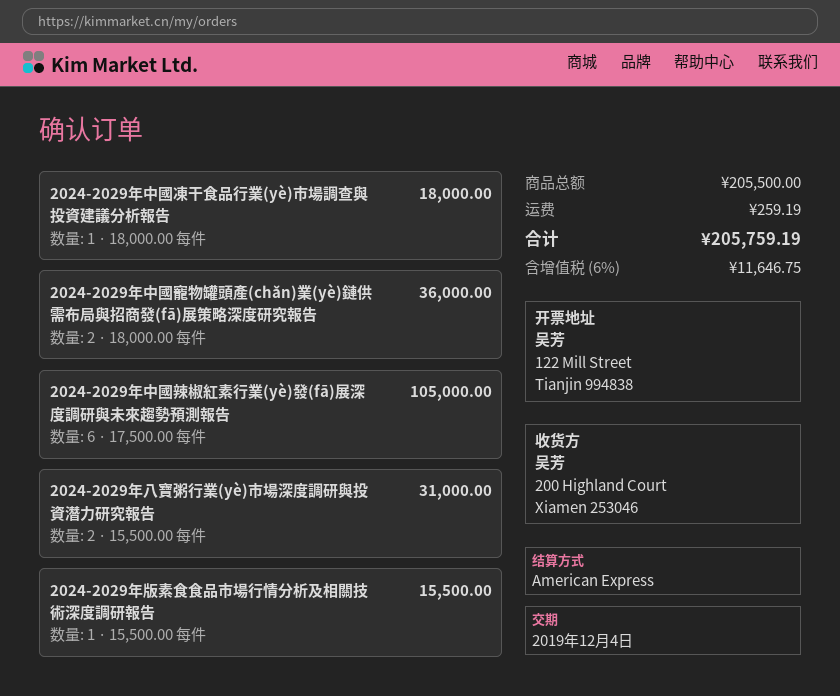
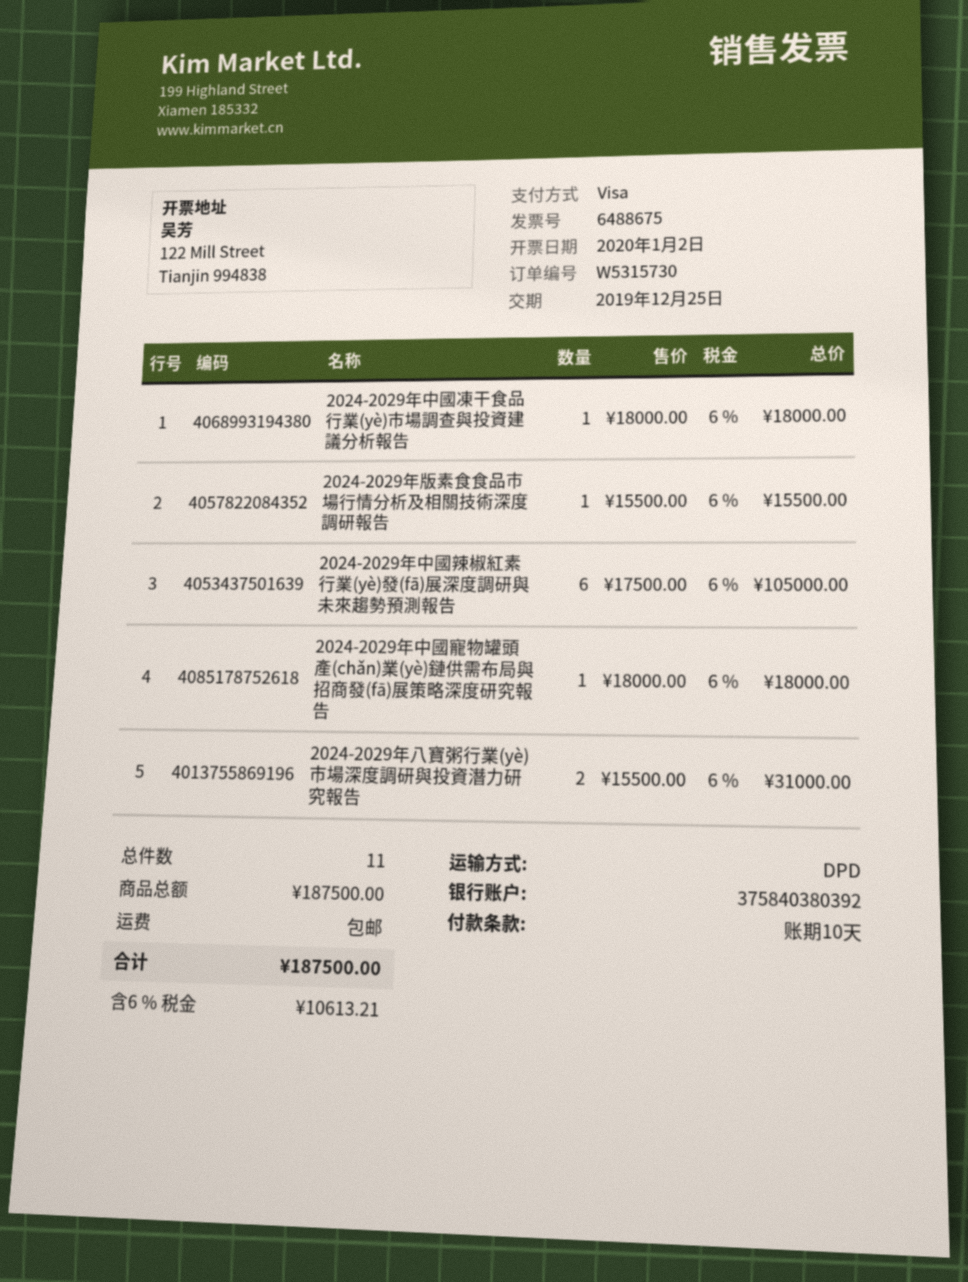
delivery date: 2019-12-04 -> 2019-12-25
payment method: American Express -> Visa
2024-2029年中國寵物罐頭產(chǎn)業(yè)鏈供需布局與招商發(fā)展策略深度研究報告: 2 x 18000.00 = 36000.00 -> 1 x 18000.00 = 18000.00
subtotal: 205500.00 -> 187500.00
shipping: 259.19 -> 0.00
tax: 6% = 11646.75 -> 6% = 10613.21
total: 205759.19 -> 187500.00

